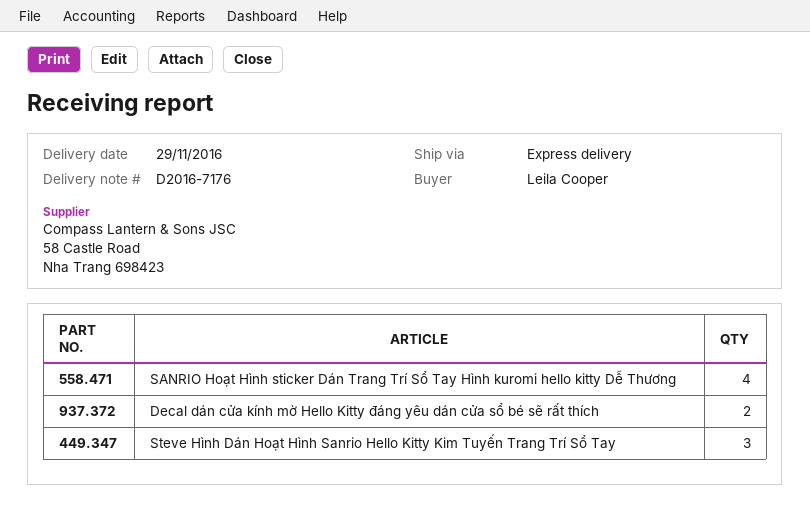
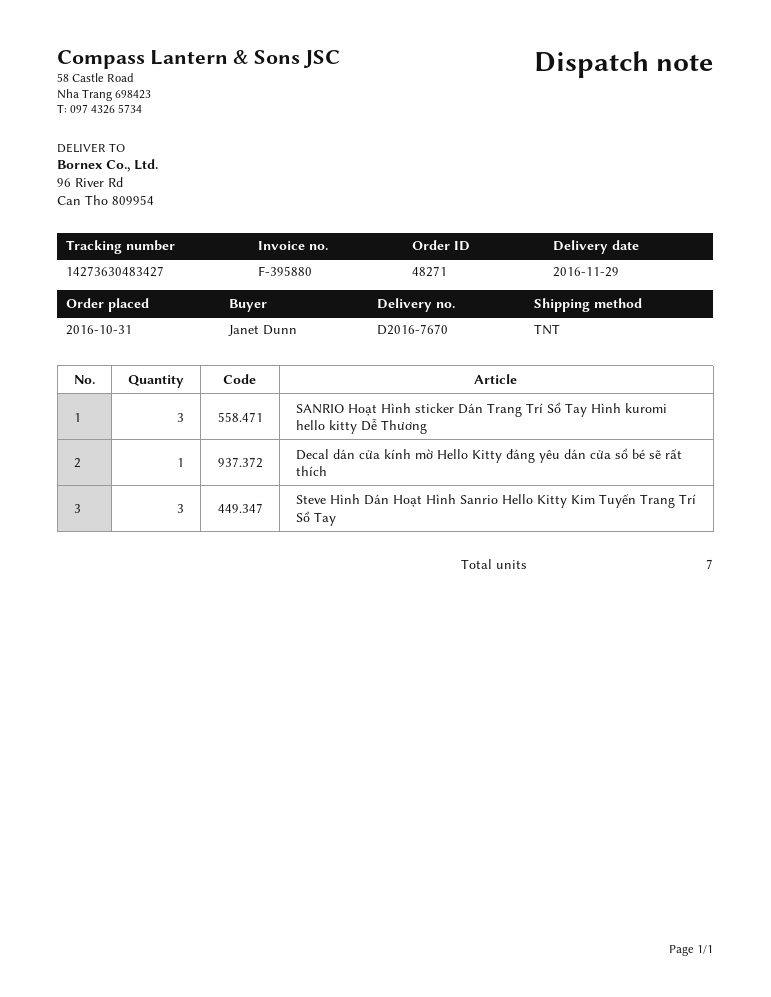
delivery note number: D2016-7176 -> D2016-7670
ordered by: Leila Cooper -> Janet Dunn
shipping method: express -> TNT
SANRIO Hoạt Hình sticker Dán Trang Trí Sổ Tay Hình kuromi hello kitty Dễ Thương: 4 -> 3
Decal dán cửa kính mờ Hello Kitty đáng yêu dán cửa sổ bé sẽ rất thích: 2 -> 1

